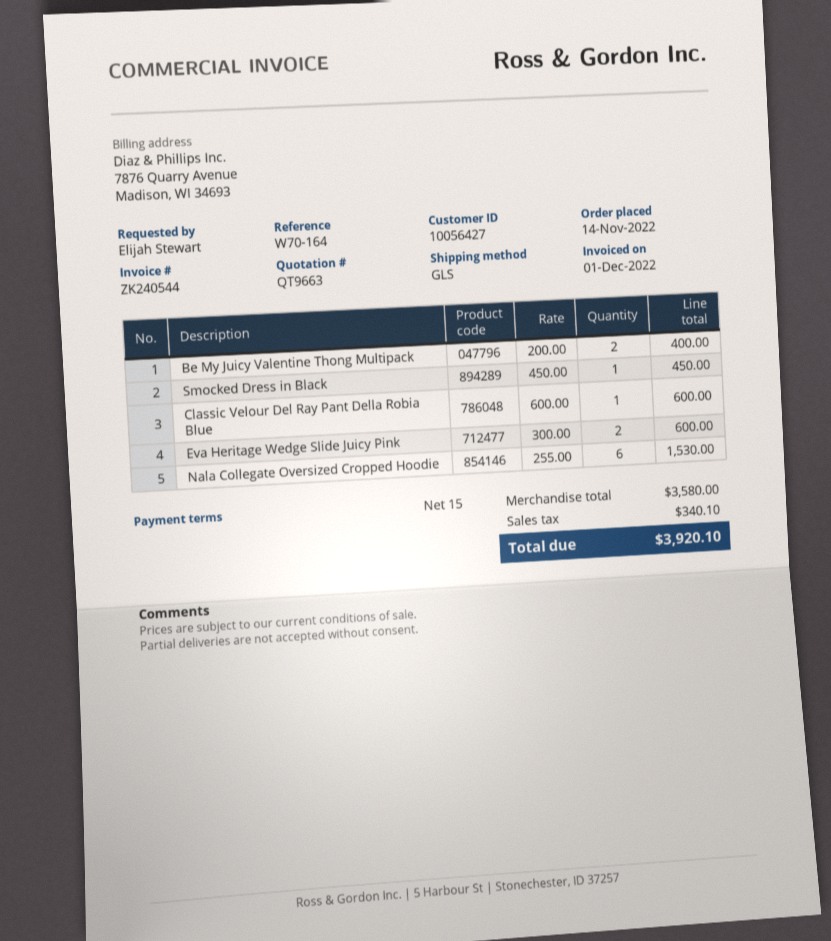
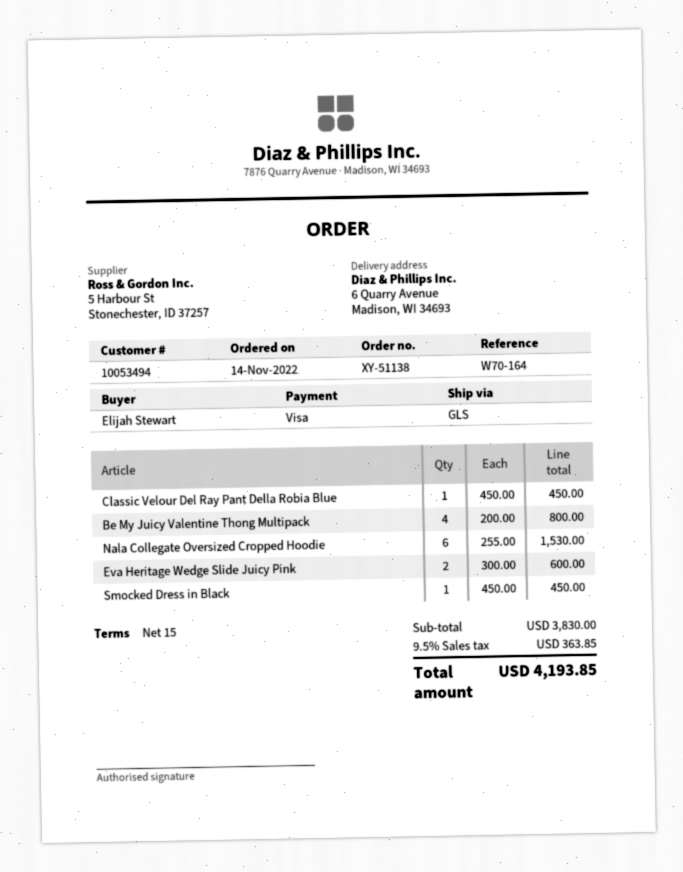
customer number: 10056427 -> 10053494
Be My Juicy Valentine Thong Multipack: 2 x 200.00 = 400.00 -> 4 x 200.00 = 800.00
Classic Velour Del Ray Pant Della Robia Blue: 1 x 600.00 = 600.00 -> 1 x 450.00 = 450.00
subtotal: 3580.00 -> 3830.00
tax: 340.10 -> 363.85
total: 3920.10 -> 4193.85

